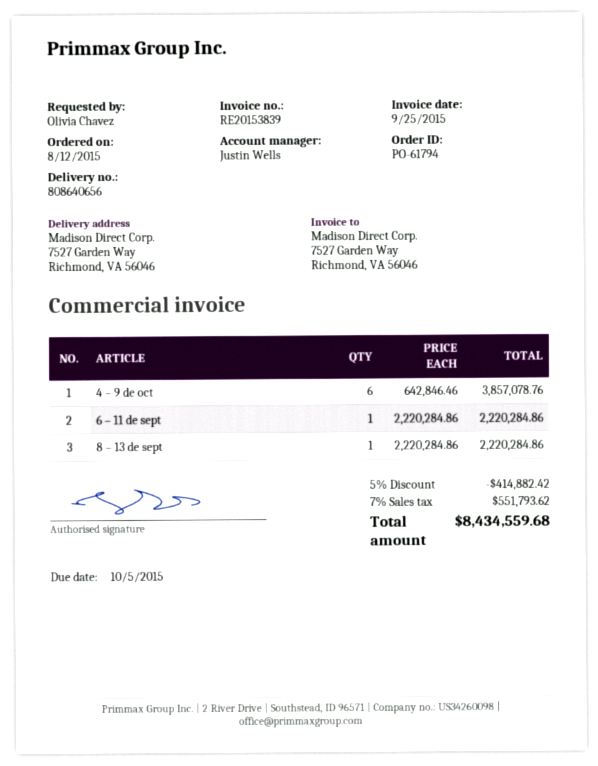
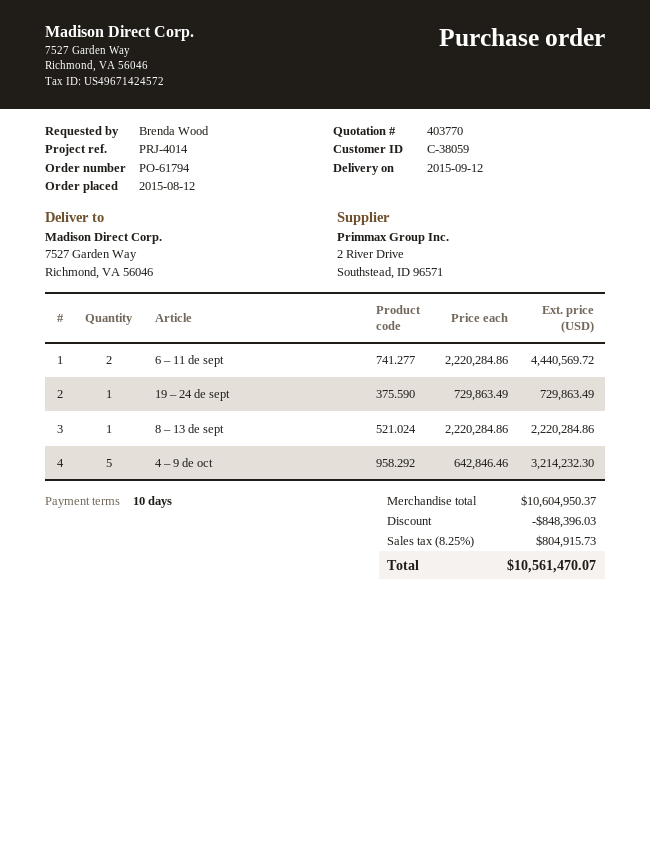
ordered by: Olivia Chavez -> Brenda Wood
4 – 9 de oct: 6 x 642846.46 = 3857078.76 -> 5 x 642846.46 = 3214232.30
6 – 11 de sept: 1 x 2220284.86 = 2220284.86 -> 2 x 2220284.86 = 4440569.72
19 – 24 de sept: none -> 1 x 729863.49 = 729863.49
discount: 414882.42 -> 848396.03
tax: 7% = 551793.62 -> 8.25% = 804915.73
total: 8434559.68 -> 10561470.07

